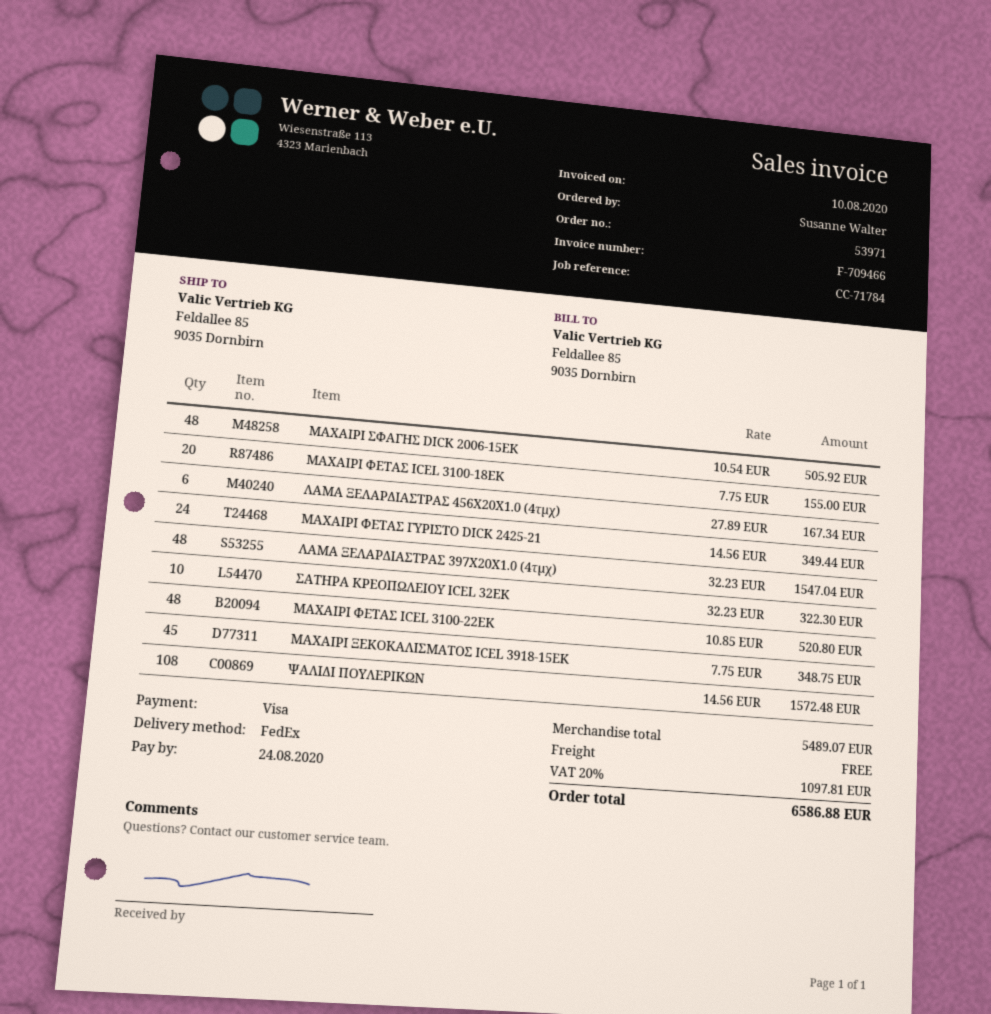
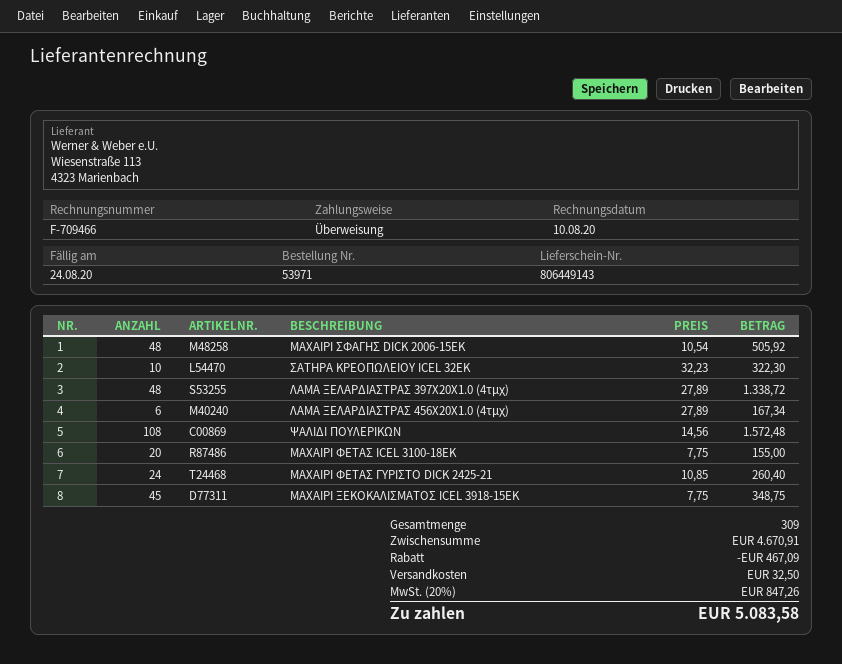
payment method: Visa -> bank transfer
ΜΑΧΑΙΡΙ ΦΕΤΑΣ ΓΥΡΙΣΤΟ DICK 2425-21: 24 x 14.56 = 349.44 -> 24 x 10.85 = 260.40
ΛΑΜΑ ΞΕΛΑΡΔΙΑΣΤΡΑΣ 397Χ20Χ1.0 (4τμχ): 48 x 32.23 = 1547.04 -> 48 x 27.89 = 1338.72
ΜΑΧΑΙΡΙ ΦΕΤΑΣ ICEL 3100-22ΕΚ: 48 x 10.85 = 520.80 -> none
subtotal: 5489.07 -> 4670.91
discount: none -> 467.09
shipping: 0.00 -> 32.50
tax: 20% = 1097.81 -> 20% = 847.26
total: 6586.88 -> 5083.58

